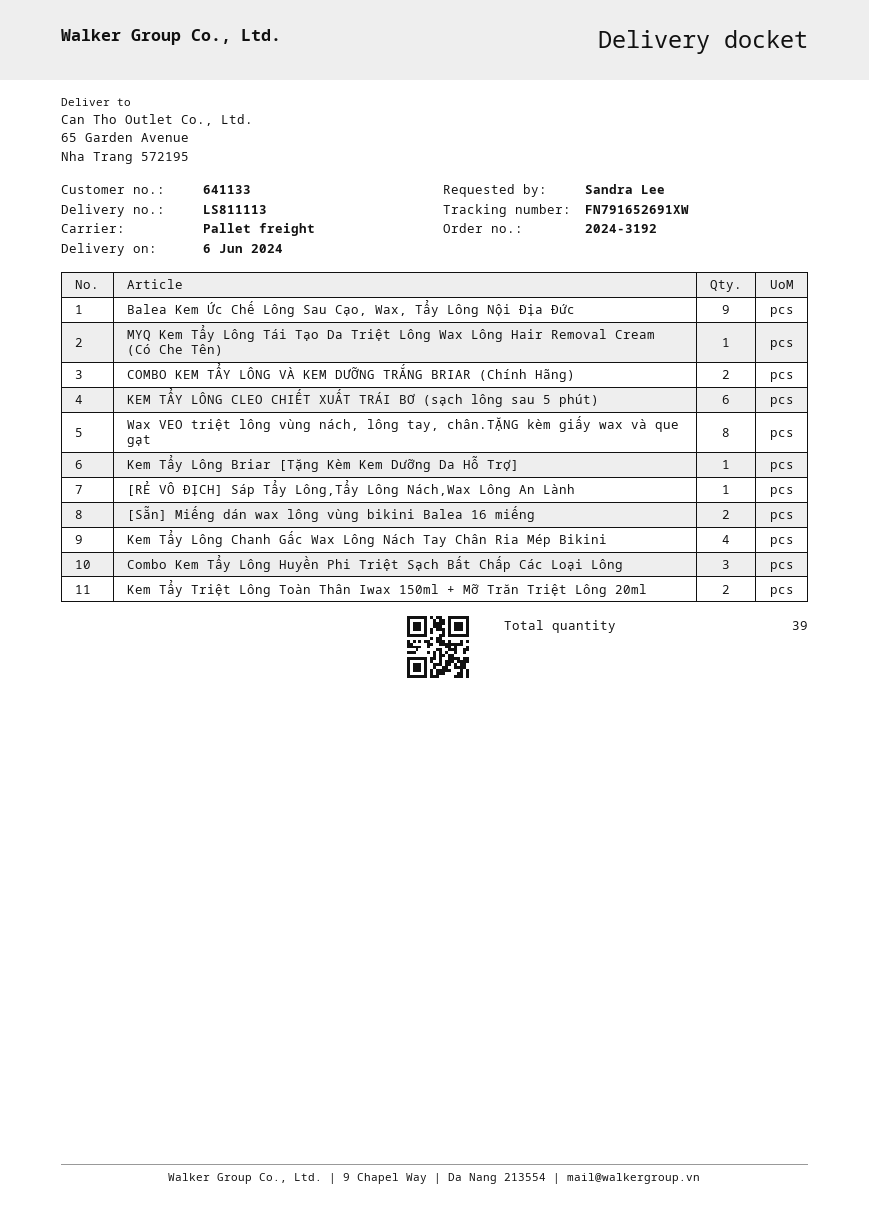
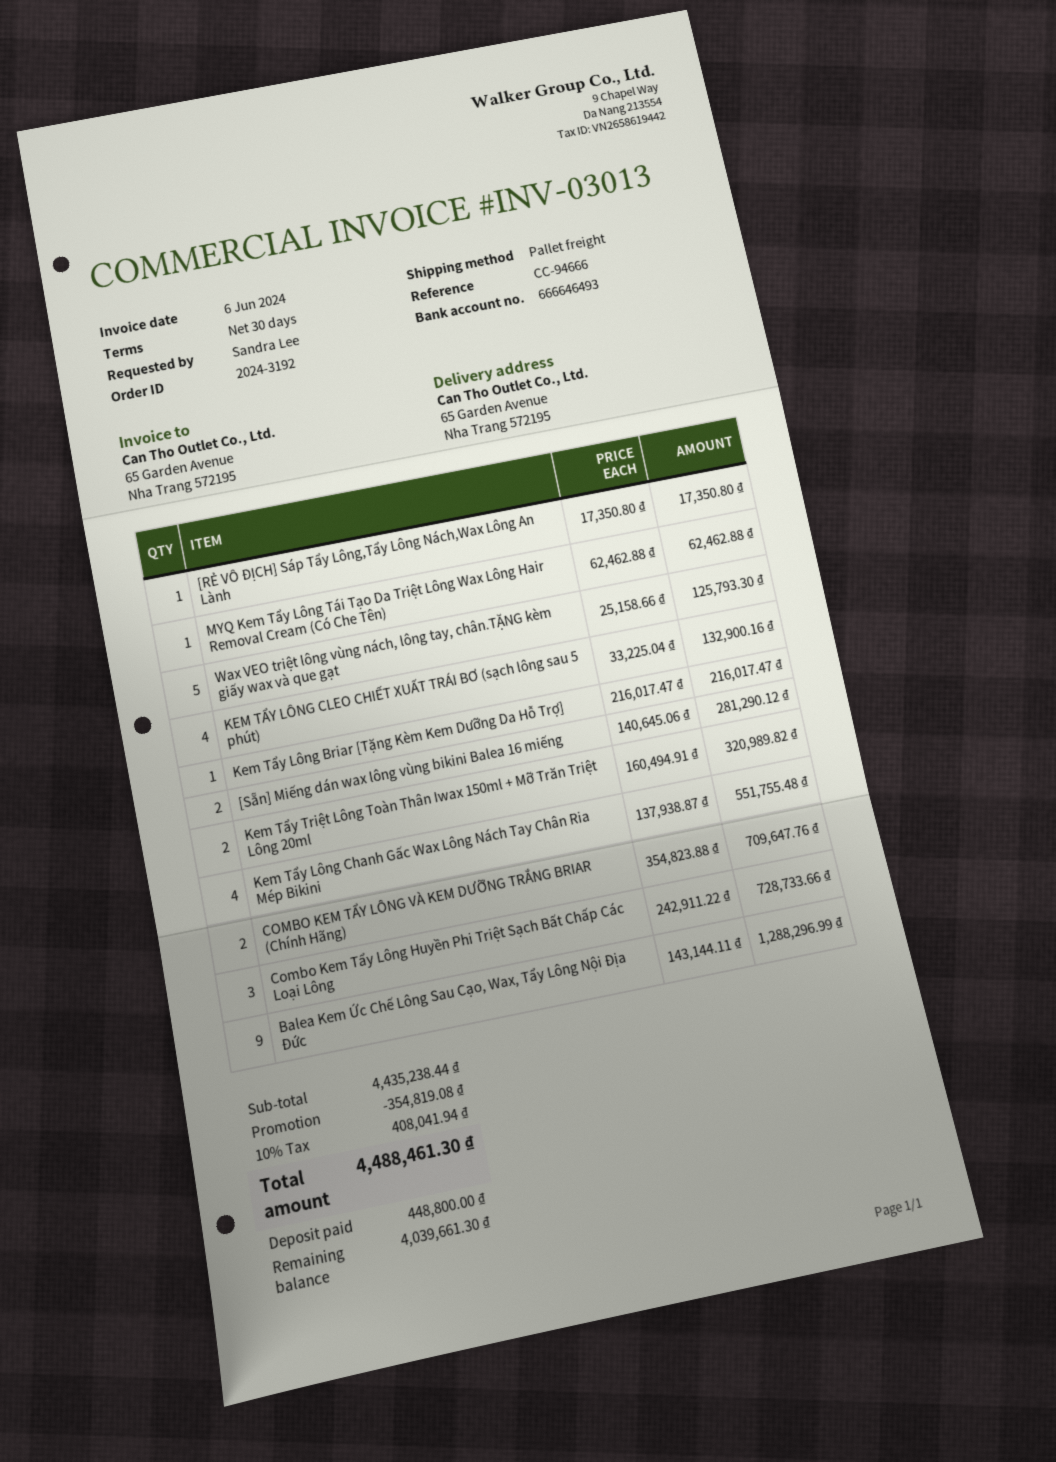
KEM TẨY LÔNG CLEO CHIẾT XUẤT TRÁI BƠ (sạch lông sau 5 phút): 6 -> 4
Wax VEO triệt lông vùng nách, lông tay, chân.TẶNG kèm giấy wax và que gạt: 8 -> 5

